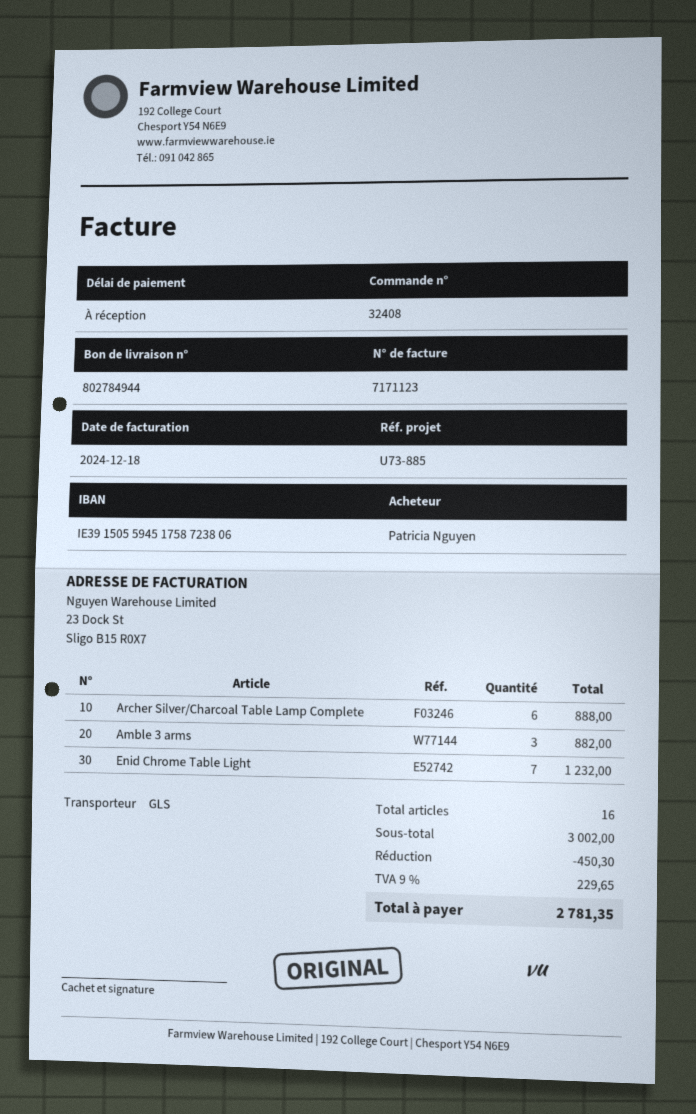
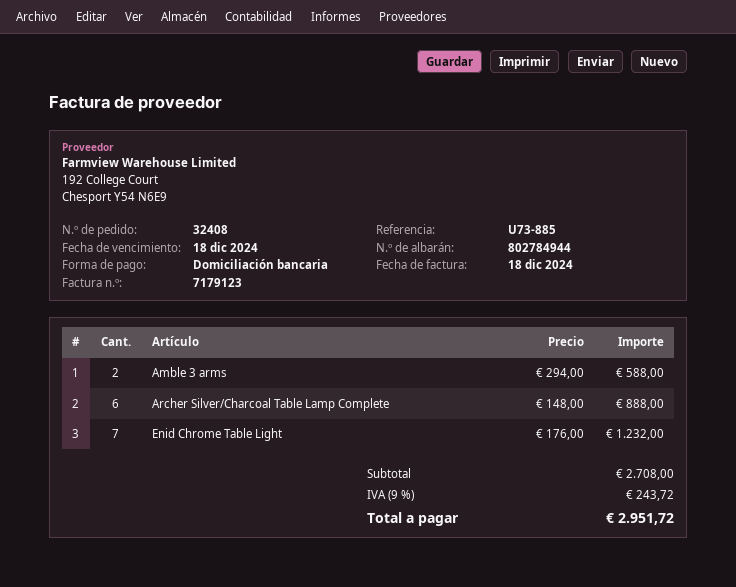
invoice number: 7171123 -> 7179123
Amble 3 arms: 3 for 882.00 -> 2 for 588.00
subtotal: 3002.00 -> 2708.00
discount: 450.30 -> none
tax: 9% = 229.65 -> 9% = 243.72
total: 2781.35 -> 2951.72

